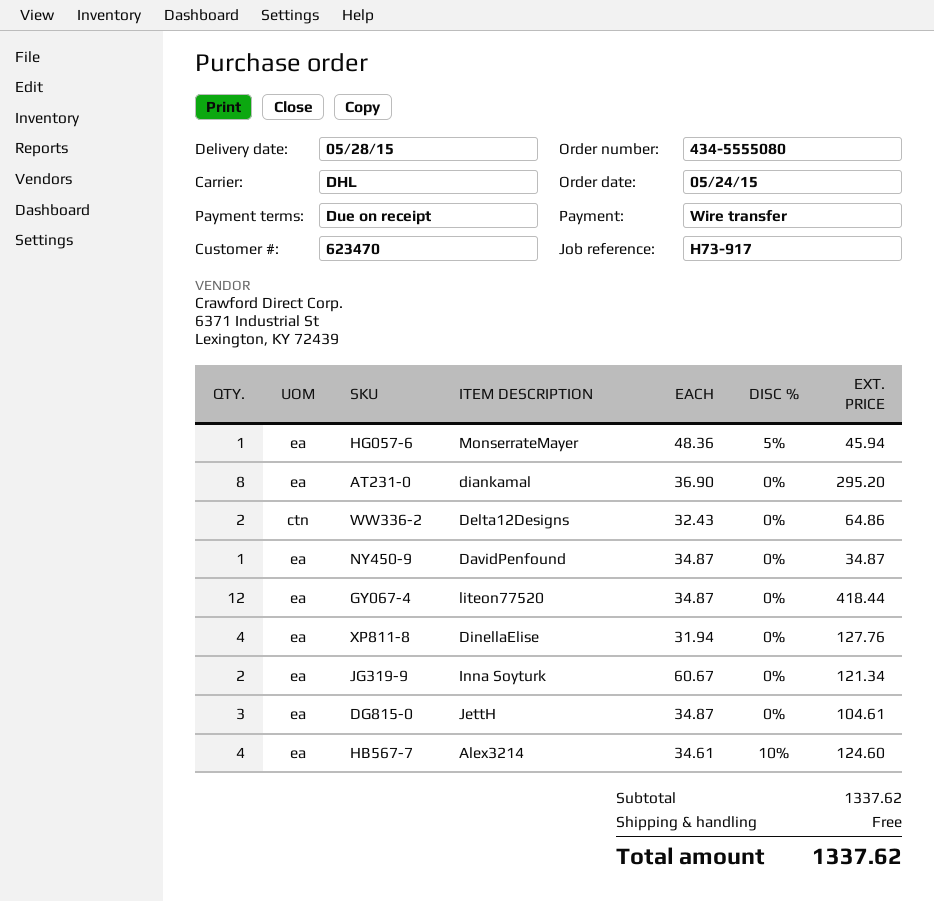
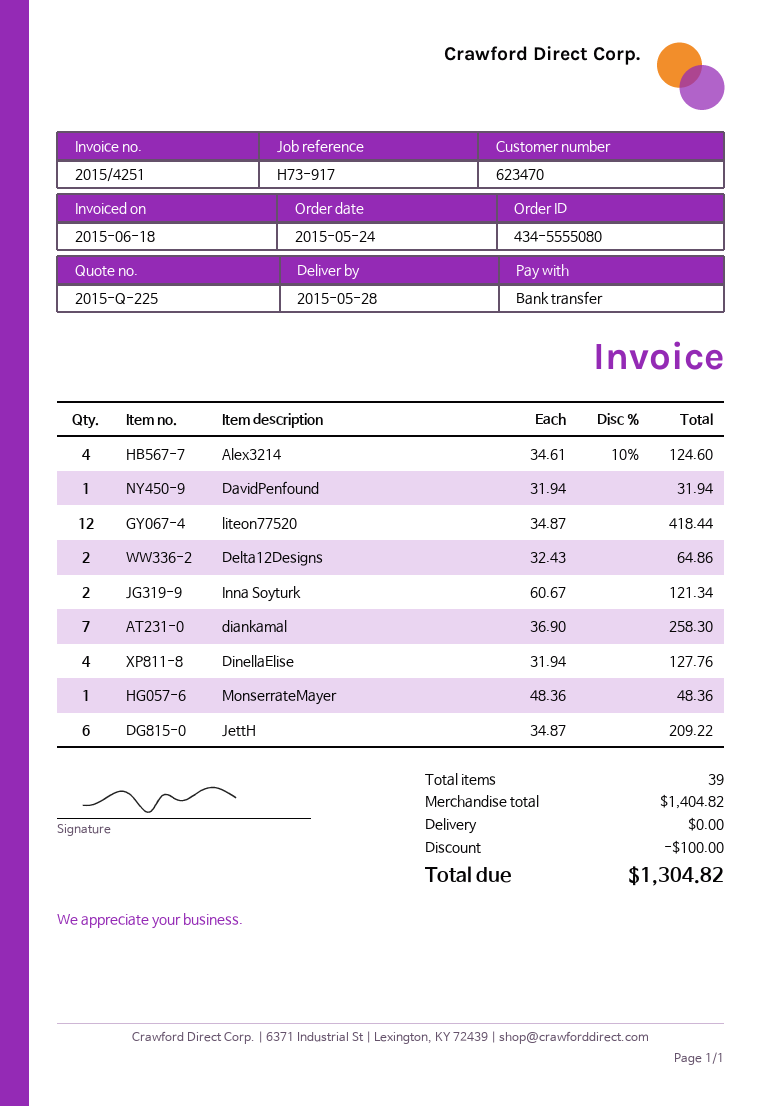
MonserrateMayer: 1 x 48.36 - 5% = 45.94 -> 1 x 48.36 = 48.36
diankamal: 8 x 36.90 = 295.20 -> 7 x 36.90 = 258.30
DavidPenfound: 1 x 34.87 = 34.87 -> 1 x 31.94 = 31.94
JettH: 3 x 34.87 = 104.61 -> 6 x 34.87 = 209.22
subtotal: 1337.62 -> 1404.82
discount: none -> 100.00
total: 1337.62 -> 1304.82

